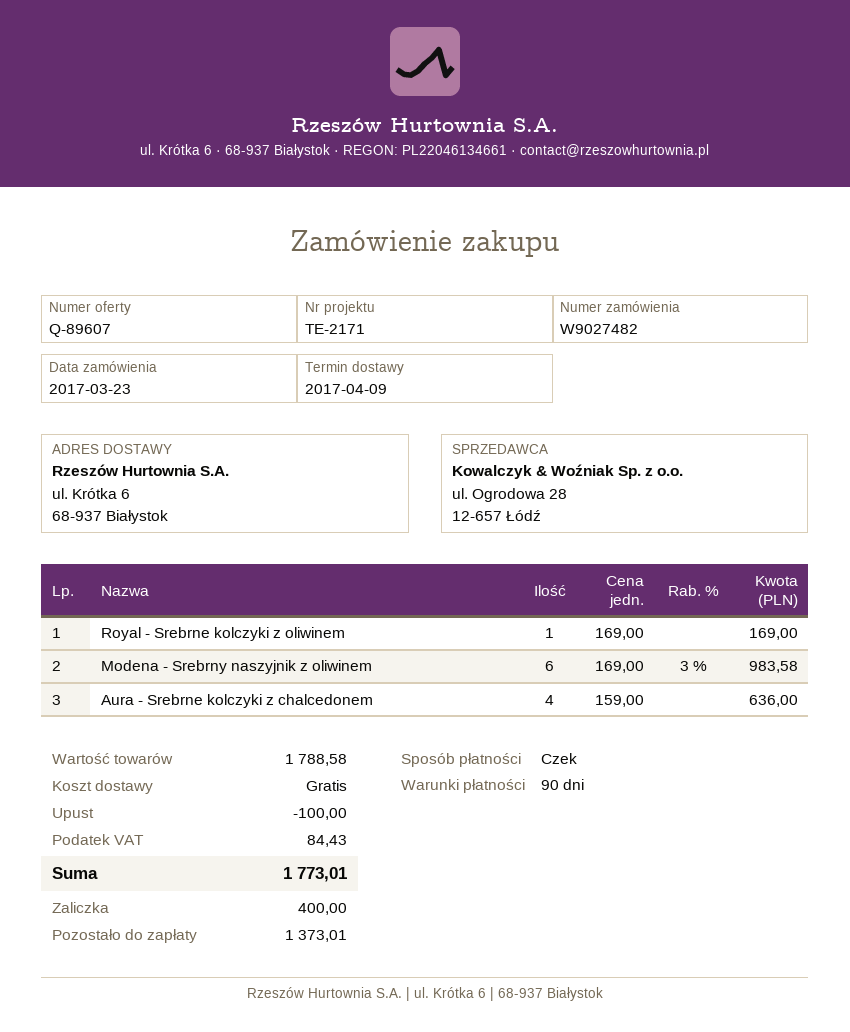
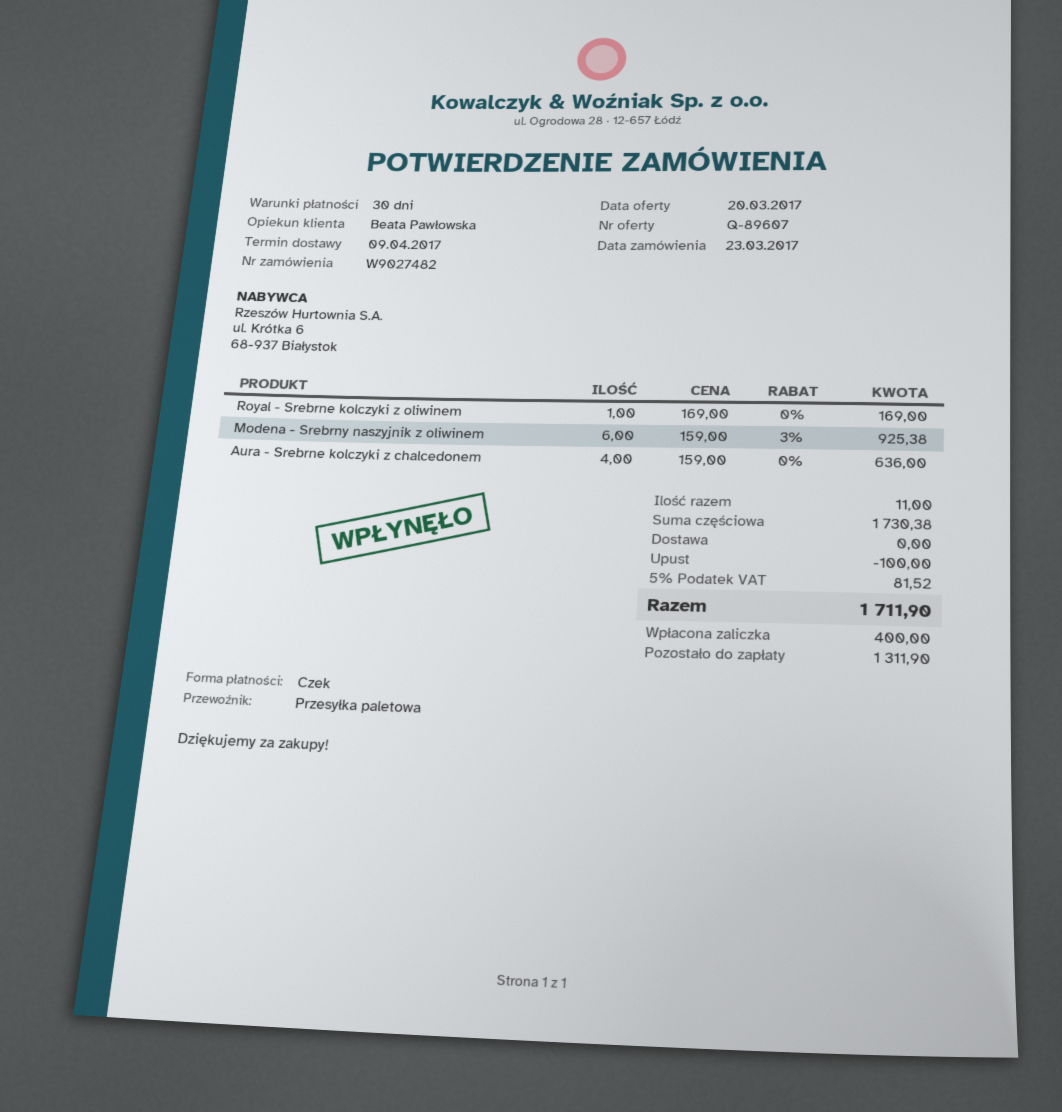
payment terms: 90 days -> 30 days
Modena - Srebrny naszyjnik z oliwinem: 6 x 169.00 - 3% = 983.58 -> 6 x 159.00 - 3% = 925.38
subtotal: 1788.58 -> 1730.38
tax: 84.43 -> 81.52
total: 1773.01 -> 1711.90
balance: 1373.01 -> 1311.90

